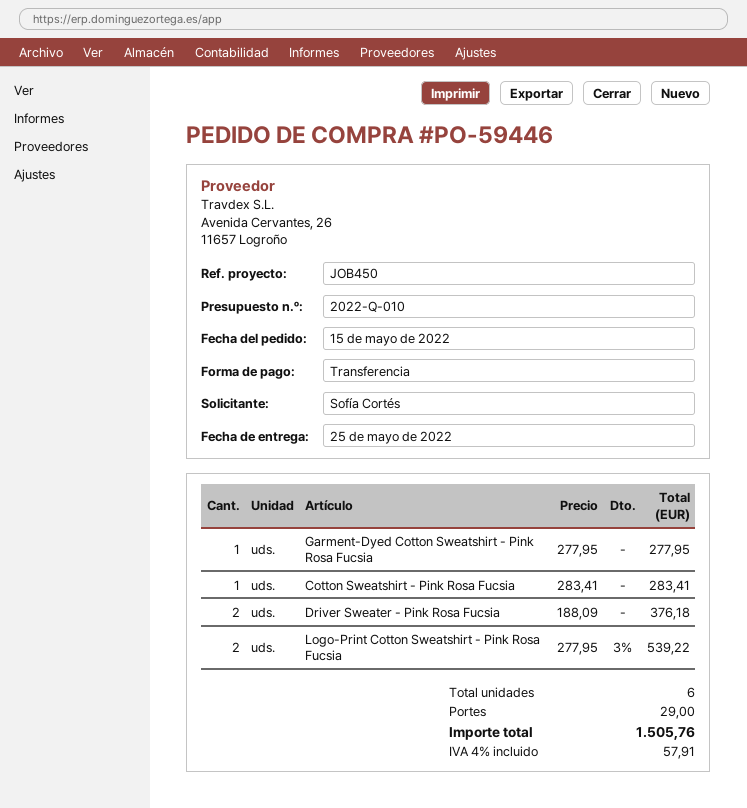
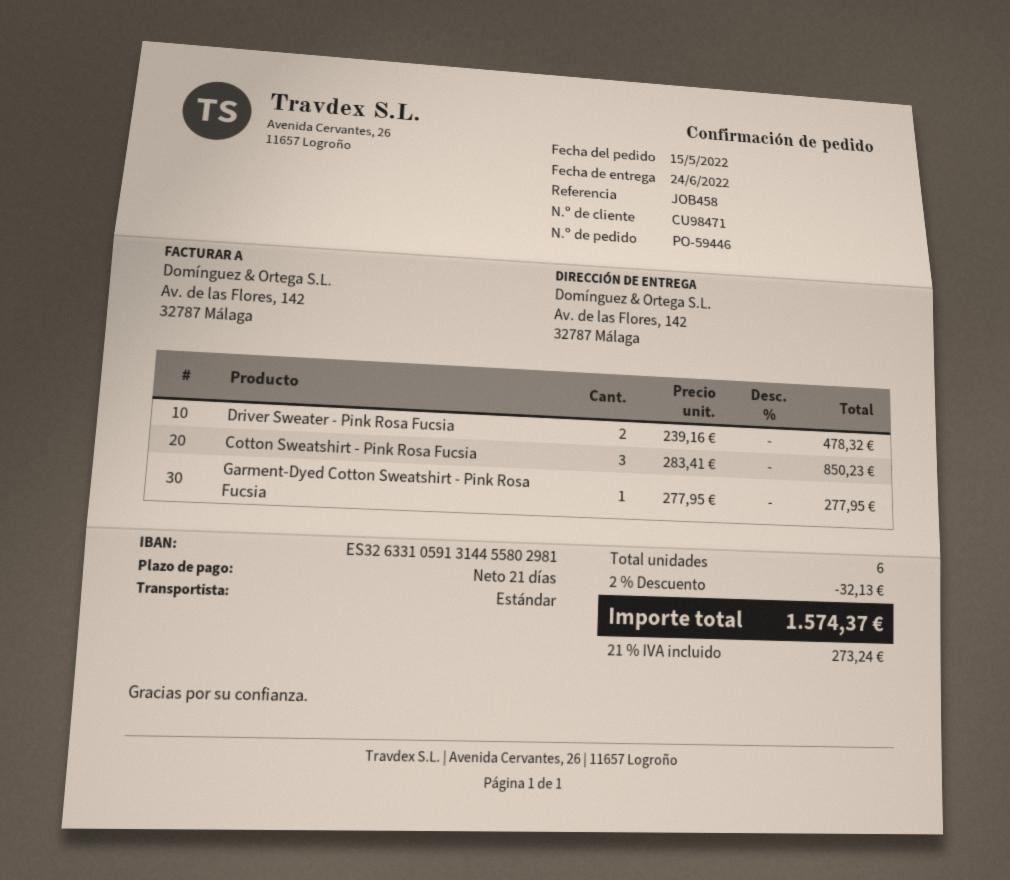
delivery date: 2022-05-25 -> 2022-06-24
reference: JOB450 -> JOB458
Cotton Sweatshirt - Pink Rosa Fucsia: 1 x 283.41 = 283.41 -> 3 x 283.41 = 850.23
Driver Sweater - Pink Rosa Fucsia: 2 x 188.09 = 376.18 -> 2 x 239.16 = 478.32
Logo-Print Cotton Sweatshirt - Pink Rosa Fucsia: 2 x 277.95 - 3% = 539.22 -> none
discount: none -> 2% = 32.13
shipping: 29.00 -> none
tax: 4% = 57.91 -> 21% = 273.24
total: 1505.76 -> 1574.37

